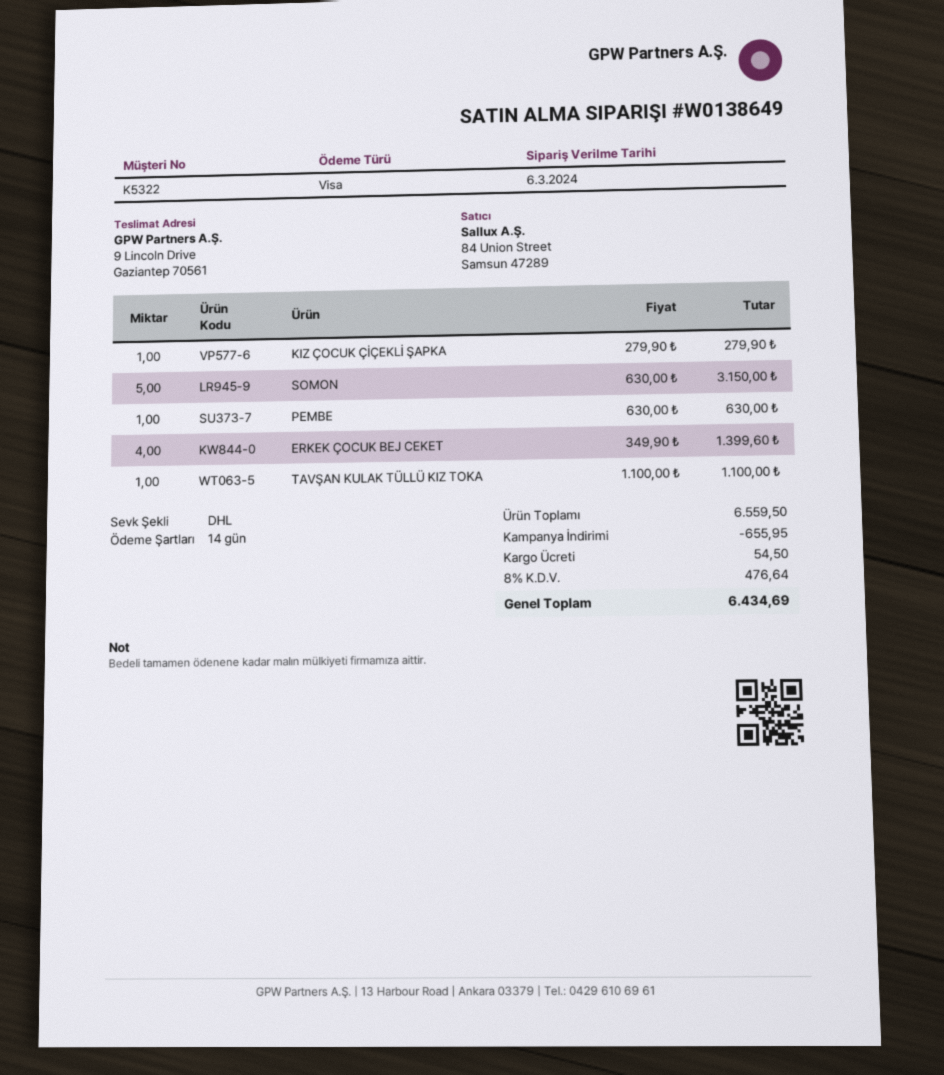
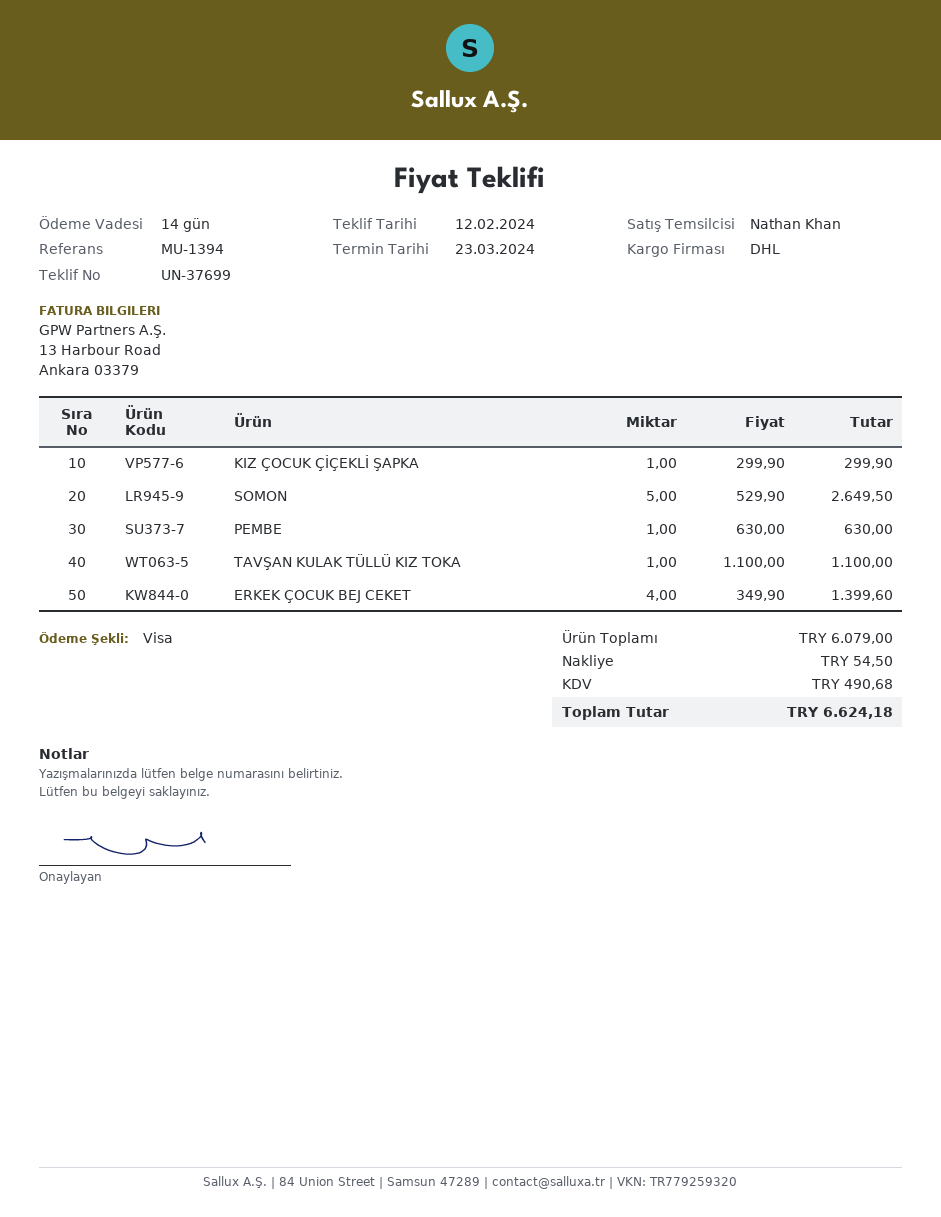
KIZ ÇOCUK ÇİÇEKLİ ŞAPKA: 1 x 279.90 = 279.90 -> 1 x 299.90 = 299.90
SOMON: 5 x 630.00 = 3150.00 -> 5 x 529.90 = 2649.50
subtotal: 6559.50 -> 6079.00
discount: 655.95 -> none
tax: 476.64 -> 490.68
total: 6434.69 -> 6624.18

